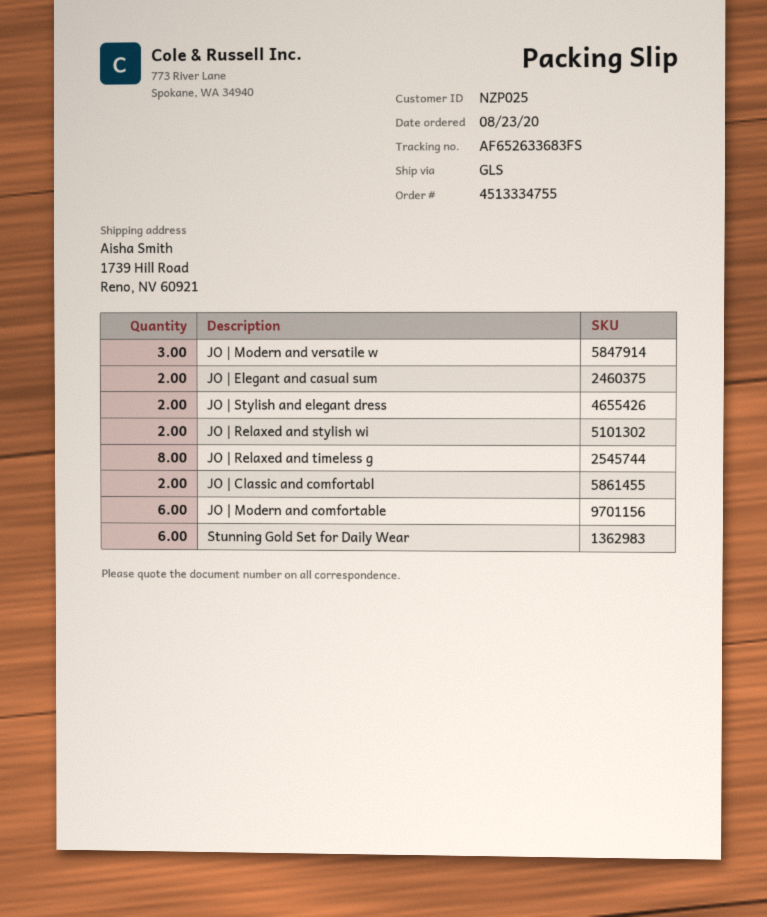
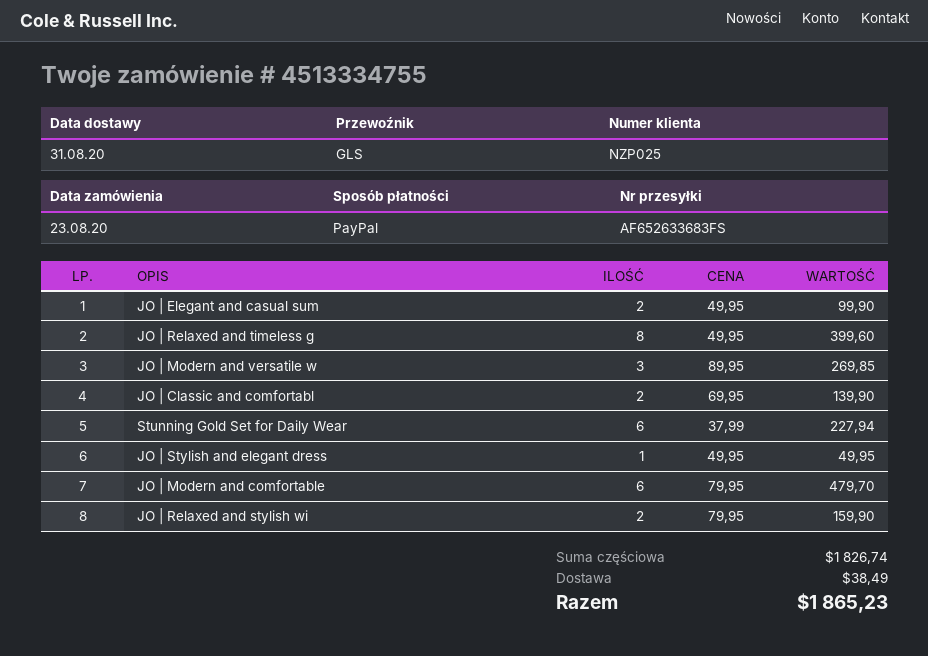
JO | Stylish and elegant dress: 2 -> 1

